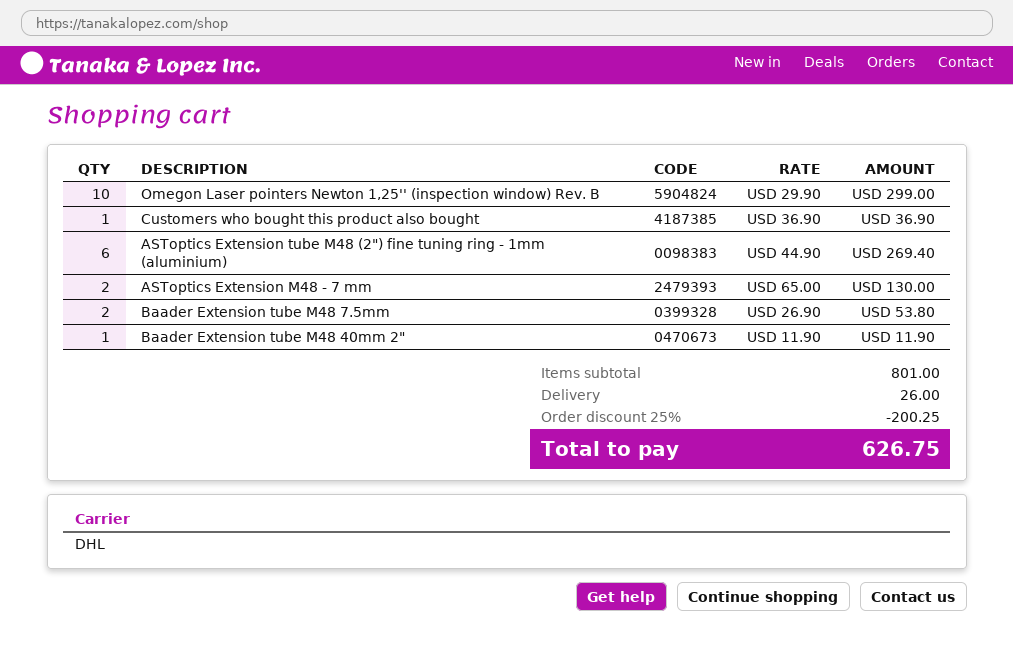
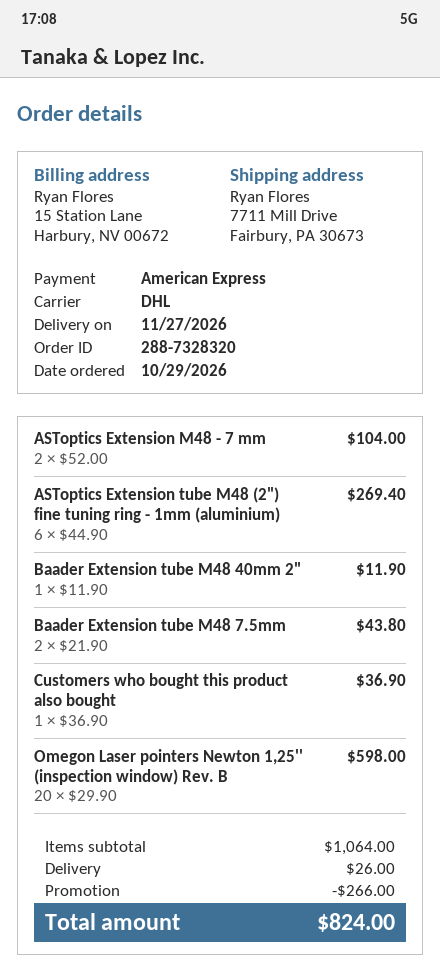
Omegon Laser pointers Newton 1,25'' (inspection window) Rev. B: 10 x 29.90 = 299.00 -> 20 x 29.90 = 598.00
ASToptics Extension M48 - 7 mm: 2 x 65.00 = 130.00 -> 2 x 52.00 = 104.00
Baader Extension tube M48 7.5mm: 2 x 26.90 = 53.80 -> 2 x 21.90 = 43.80
subtotal: 801.00 -> 1064.00
discount: 200.25 -> 266.00
total: 626.75 -> 824.00

